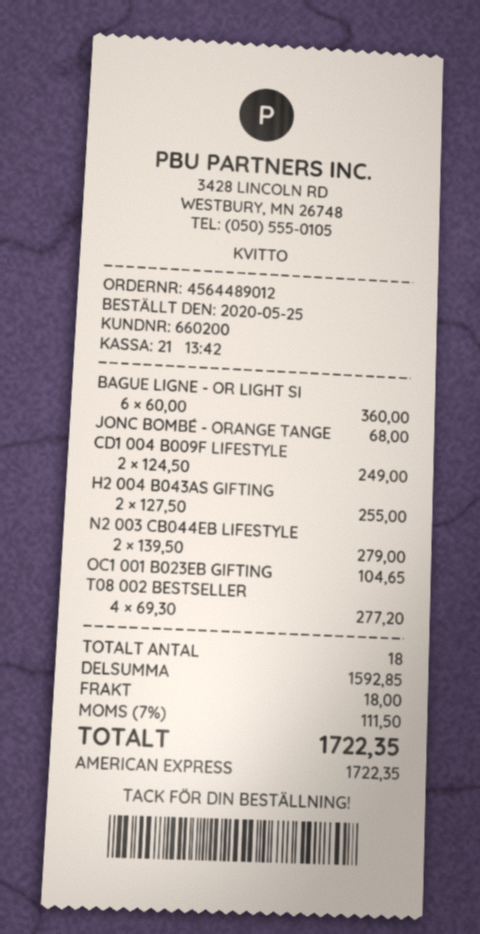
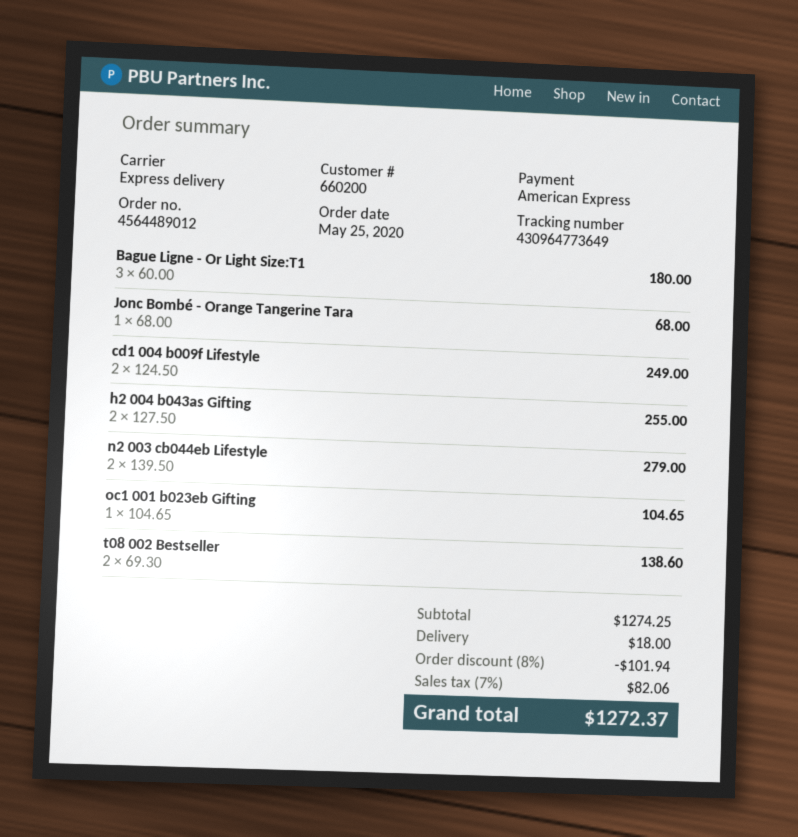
BAGUE LIGNE - OR LIGHT SI: 6 x 60.00 = 360.00 -> 3 x 60.00 = 180.00
T08 002 BESTSELLER: 4 x 69.30 = 277.20 -> 2 x 69.30 = 138.60
subtotal: 1592.85 -> 1274.25
discount: none -> 8% = 101.94
tax: 7% = 111.50 -> 7% = 82.06
total: 1722.35 -> 1272.37

